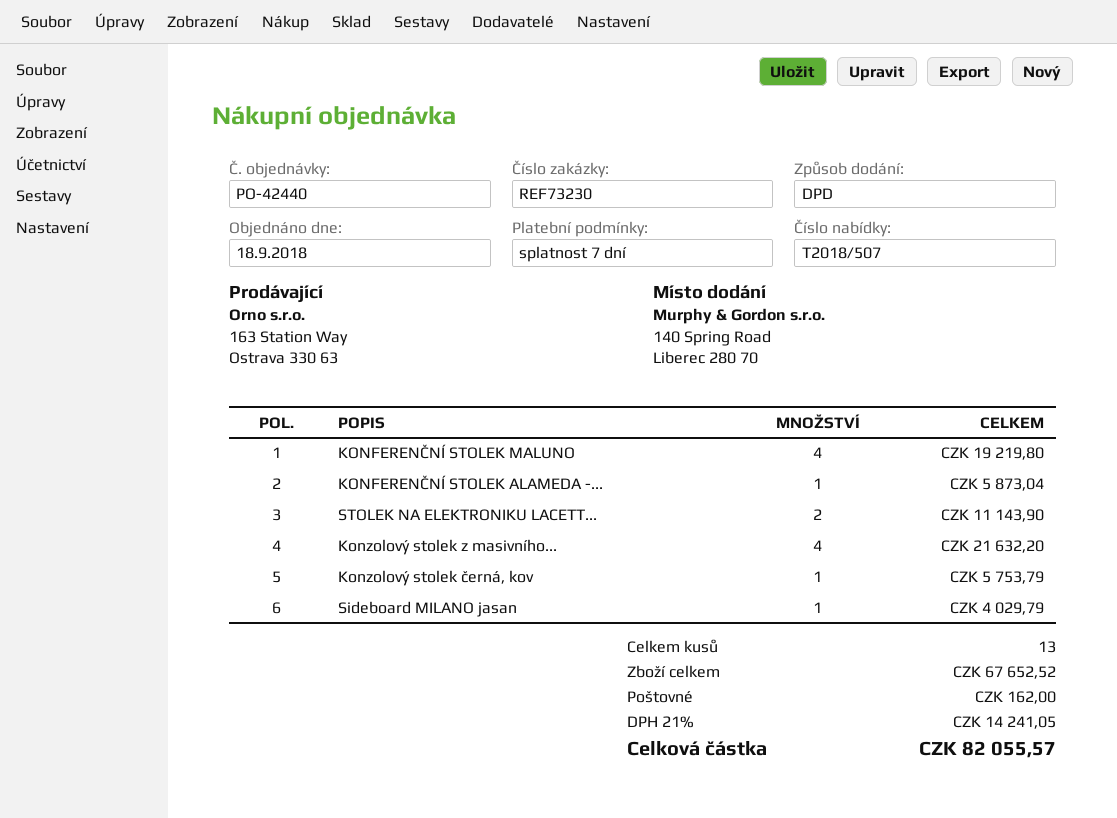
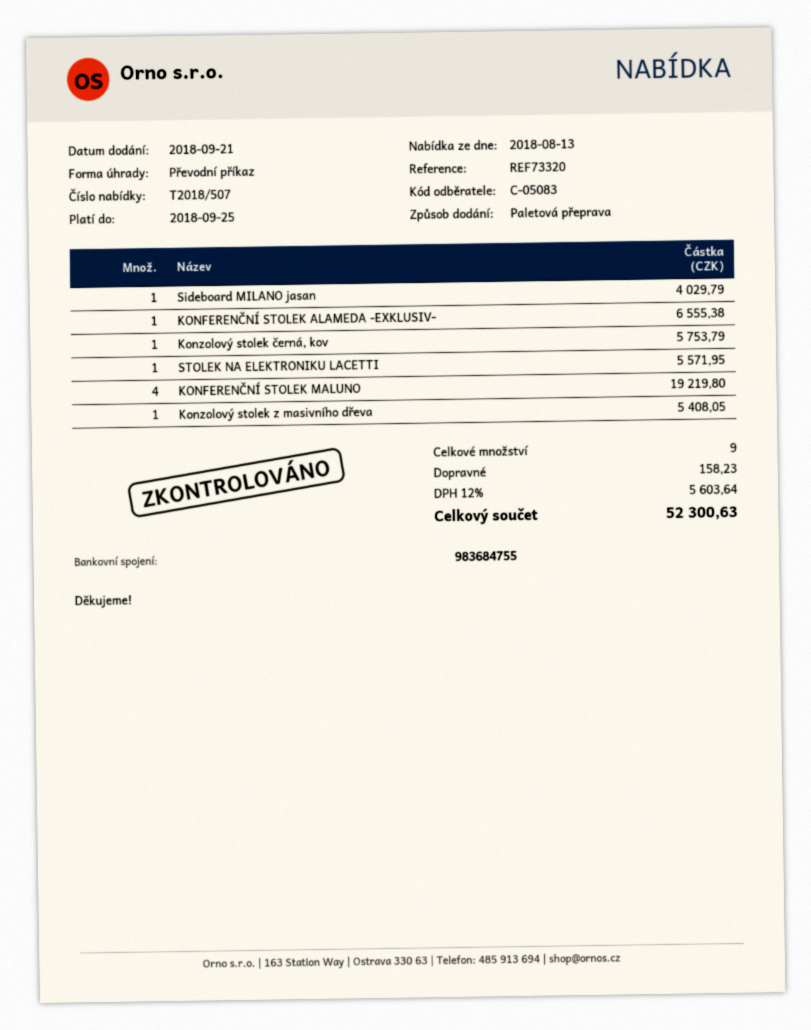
reference: REF73230 -> REF73320
shipping method: DPD -> pallet freight
KONFERENČNÍ STOLEK ALAMEDA -...: 1 for 5873.04 -> 1 for 6555.38
STOLEK NA ELEKTRONIKU LACETT...: 2 for 11143.90 -> 1 for 5571.95
Konzolový stolek z masivního...: 4 for 21632.20 -> 1 for 5408.05
total quantity: 13 -> 9
shipping: 162.00 -> 158.23
tax: 21% = 14241.05 -> 12% = 5603.64
total: 82055.57 -> 52300.63

